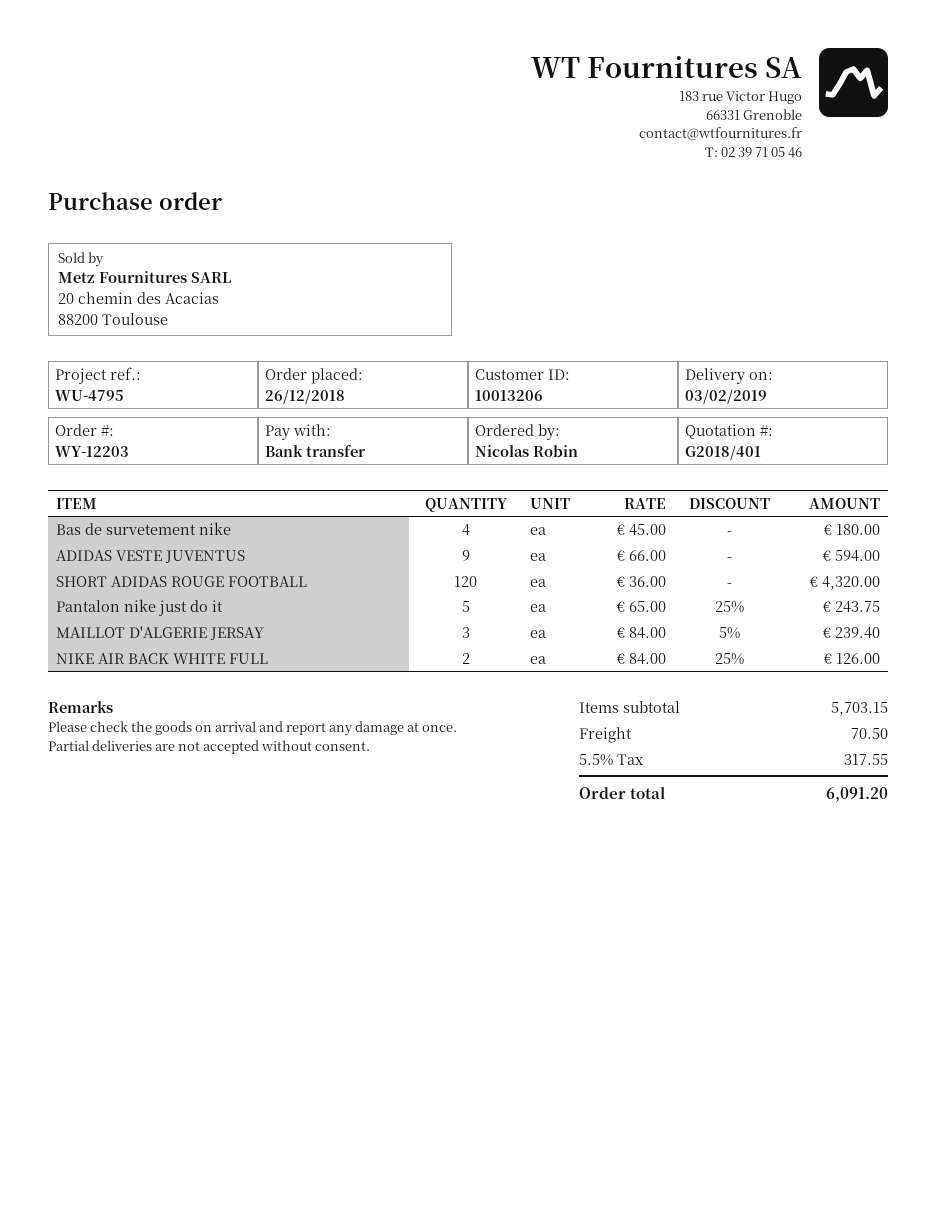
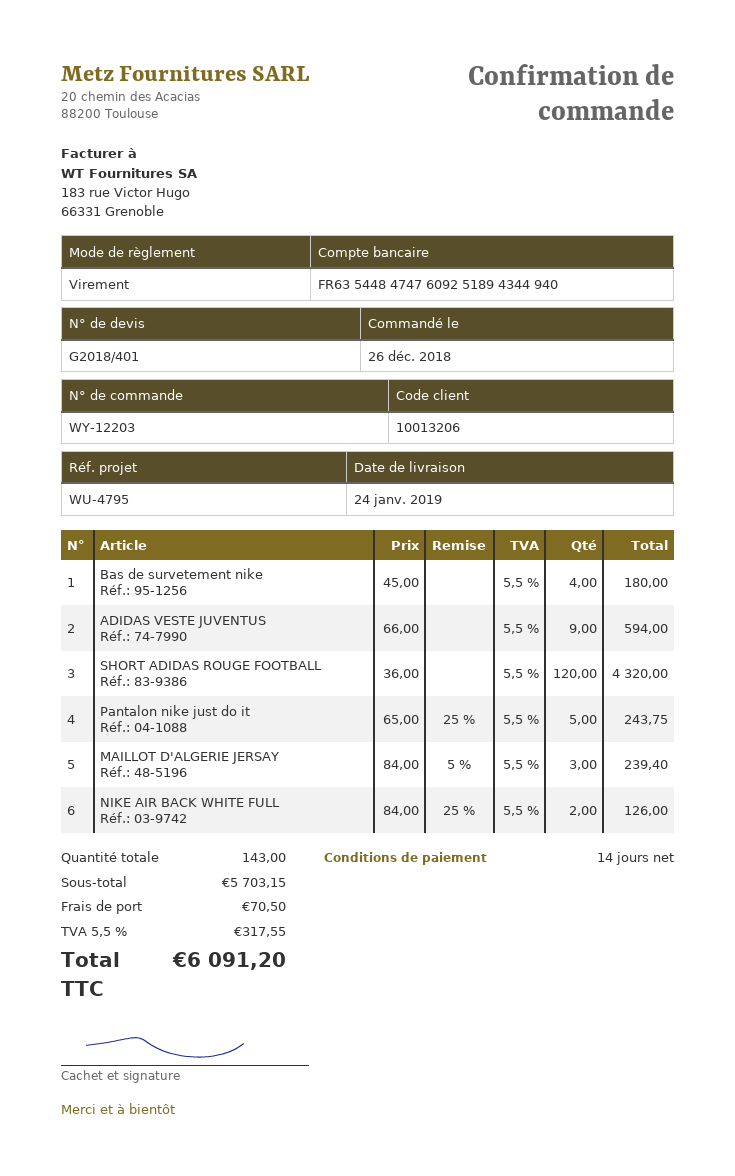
delivery date: 2019-02-03 -> 2019-01-24

